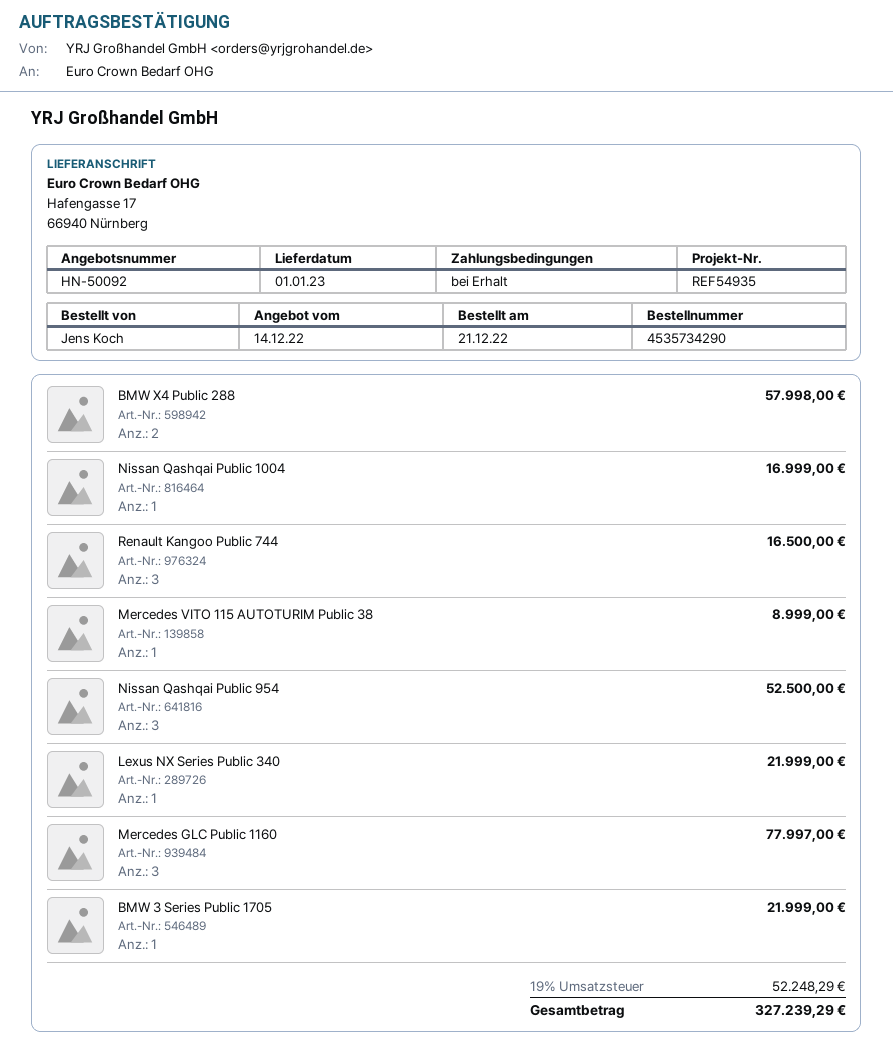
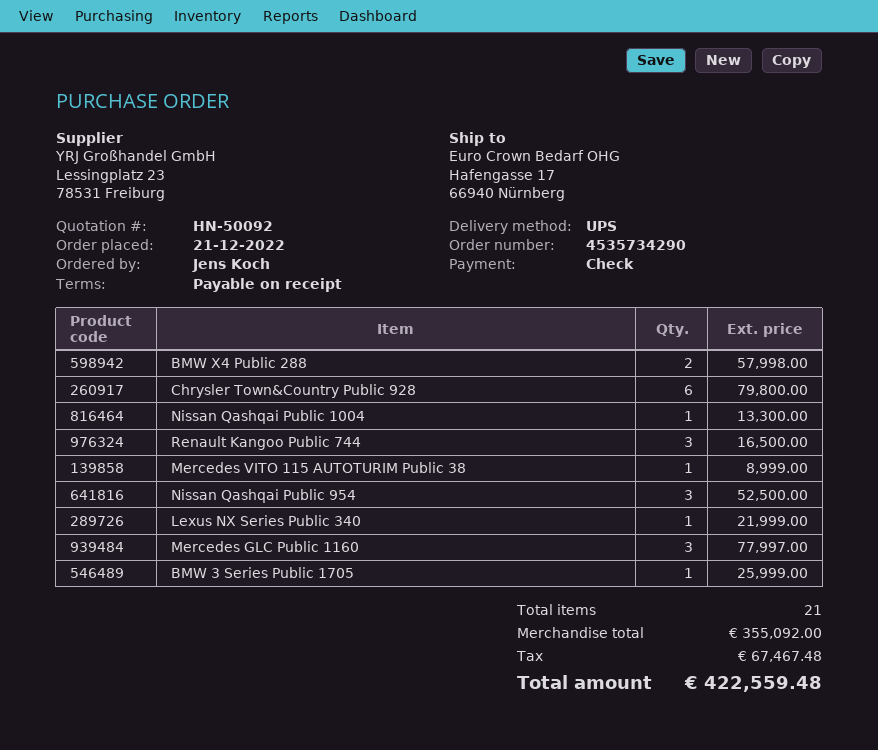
Nissan Qashqai Public 1004: 1 for 16999.00 -> 1 for 13300.00
BMW 3 Series Public 1705: 1 for 21999.00 -> 1 for 25999.00
Chrysler Town&Country Public 928: none -> 6 for 79800.00
tax: 52248.29 -> 67467.48
total: 327239.29 -> 422559.48

